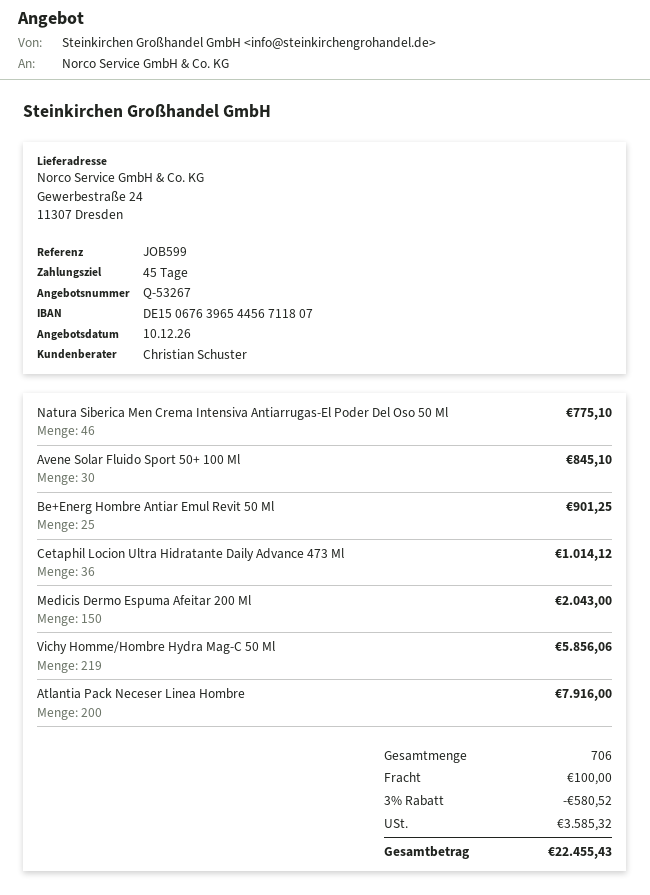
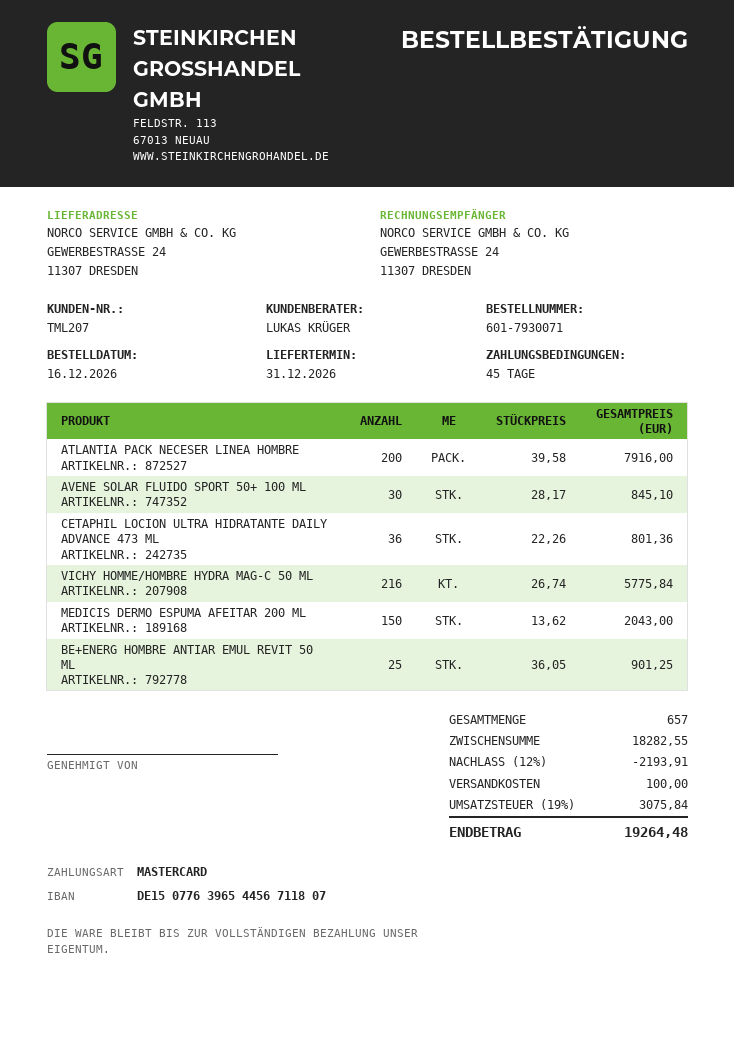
sales rep: Christian Schuster -> LUKAS KRÜGER
bank account: DE15067639654456711807 -> DE15077639654456711807
Natura Siberica Men Crema Intensiva Antiarrugas-El Poder Del Oso 50 Ml: 46 for 775.10 -> none
Cetaphil Locion Ultra Hidratante Daily Advance 473 Ml: 36 for 1014.12 -> 36 for 801.36
Vichy Homme/Hombre Hydra Mag-C 50 Ml: 219 for 5856.06 -> 216 for 5775.84
total quantity: 706 -> 657
discount: 3% = 580.52 -> 12% = 2193.91
tax: 3585.32 -> 3075.84
total: 22455.43 -> 19264.48

